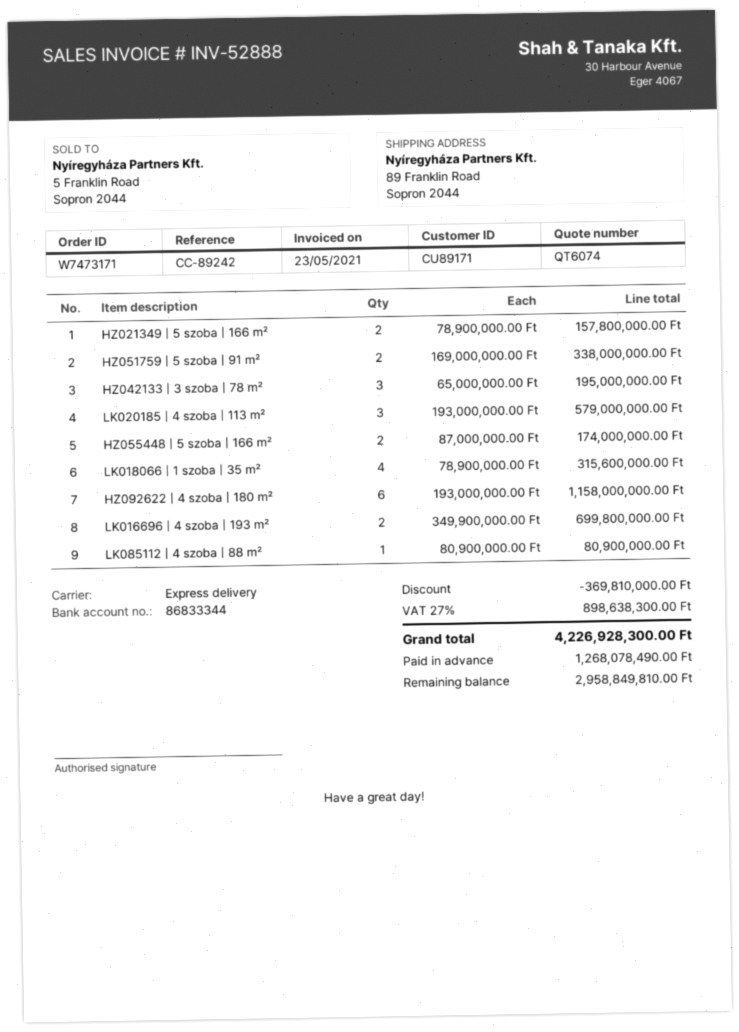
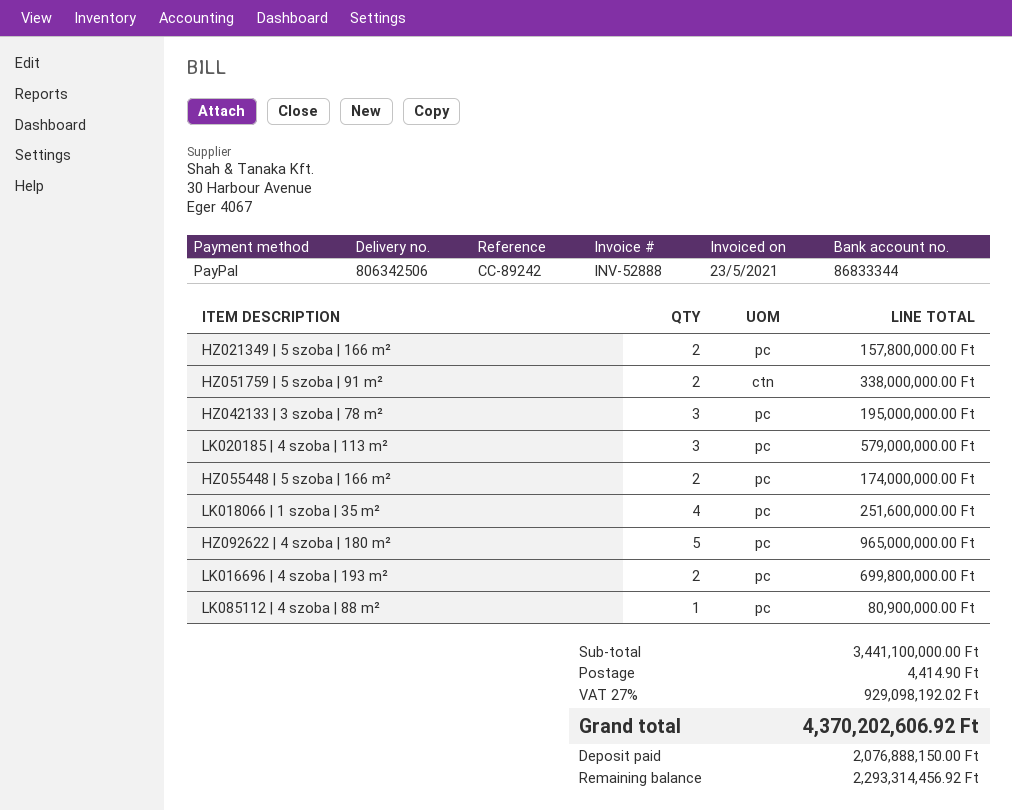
LK018066 | 1 szoba | 35 m²: 4 for 315600000.00 -> 4 for 251600000.00
HZ092622 | 4 szoba | 180 m²: 6 for 1158000000.00 -> 5 for 965000000.00
discount: 369810000.00 -> none
shipping: none -> 4414.90
tax: 27% = 898638300.00 -> 27% = 929098192.02
total: 4226928300.00 -> 4370202606.92
deposit: 1268078490.00 -> 2076888150.00
balance: 2958849810.00 -> 2293314456.92

